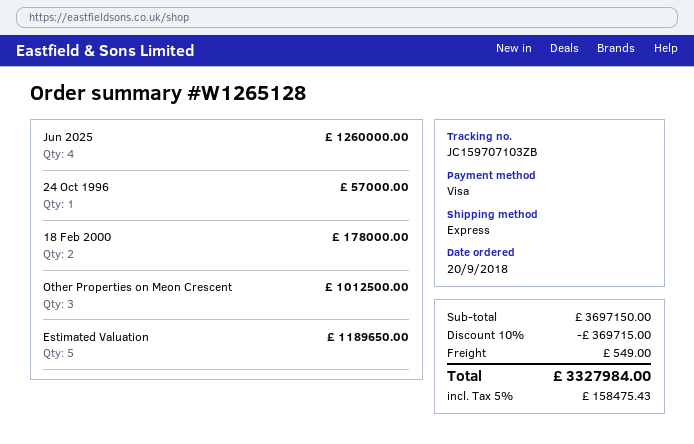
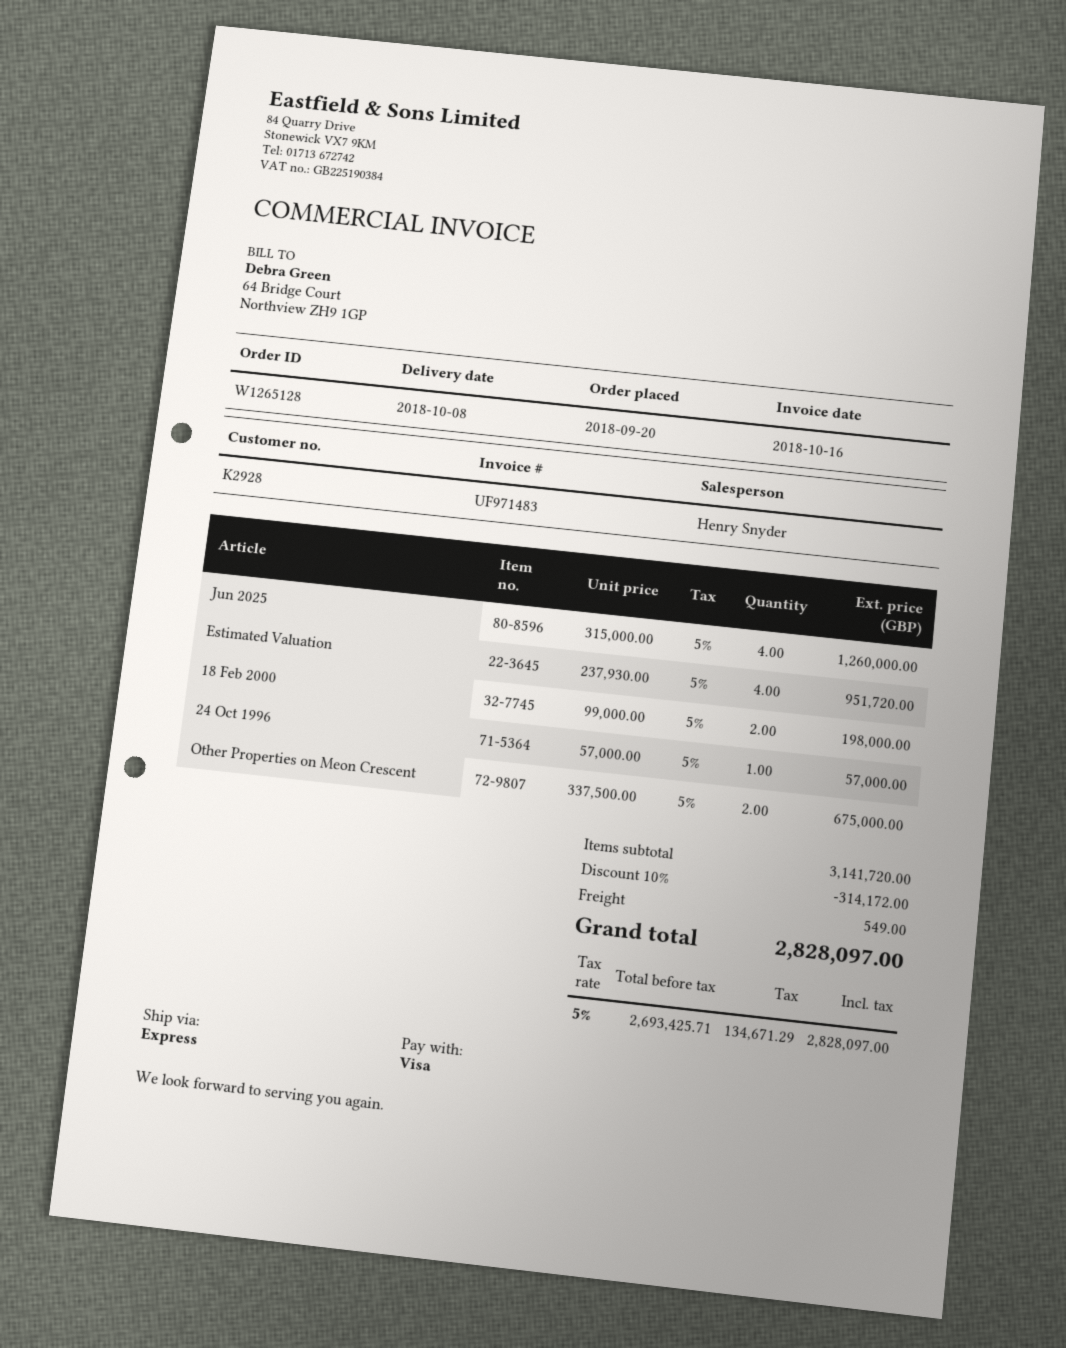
18 Feb 2000: 2 for 178000.00 -> 2 for 198000.00
Other Properties on Meon Crescent: 3 for 1012500.00 -> 2 for 675000.00
Estimated Valuation: 5 for 1189650.00 -> 4 for 951720.00
subtotal: 3697150.00 -> 3141720.00
discount: 10% = 369715.00 -> 10% = 314172.00
tax: 5% = 158475.43 -> 5% = 134671.29
total: 3327984.00 -> 2828097.00

